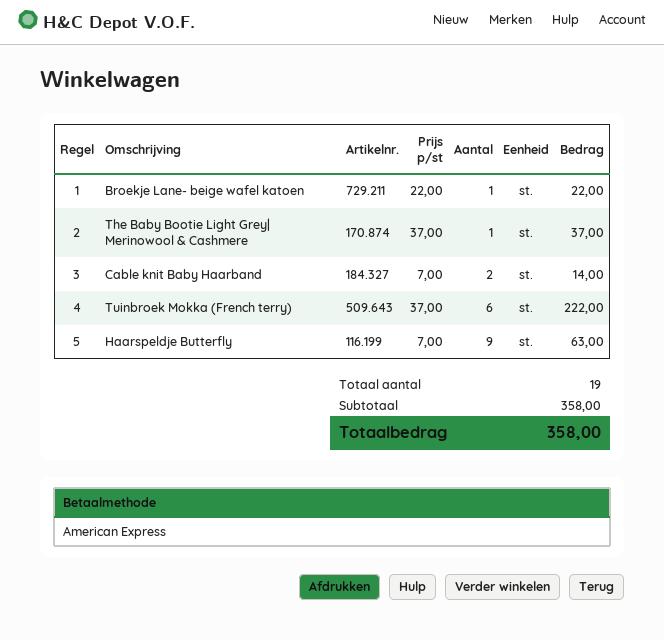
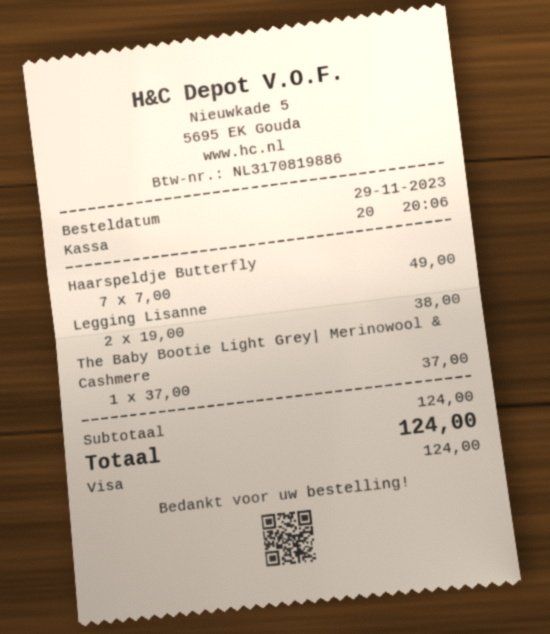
payment method: American Express -> Visa
Broekje Lane- beige wafel katoen: 1 x 22.00 = 22.00 -> none
Cable knit Baby Haarband: 2 x 7.00 = 14.00 -> none
Tuinbroek Mokka (French terry): 6 x 37.00 = 222.00 -> none
Haarspeldje Butterfly: 9 x 7.00 = 63.00 -> 7 x 7.00 = 49.00
Legging Lisanne: none -> 2 x 19.00 = 38.00
subtotal: 358.00 -> 124.00
total: 358.00 -> 124.00

